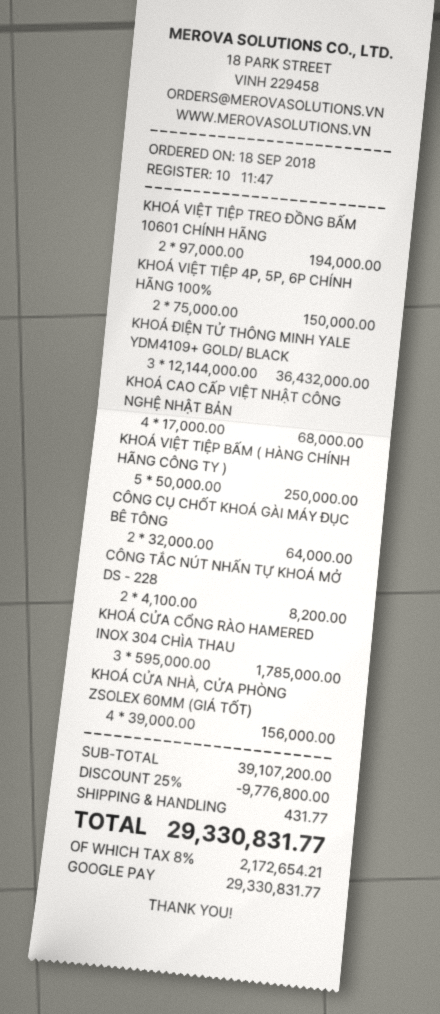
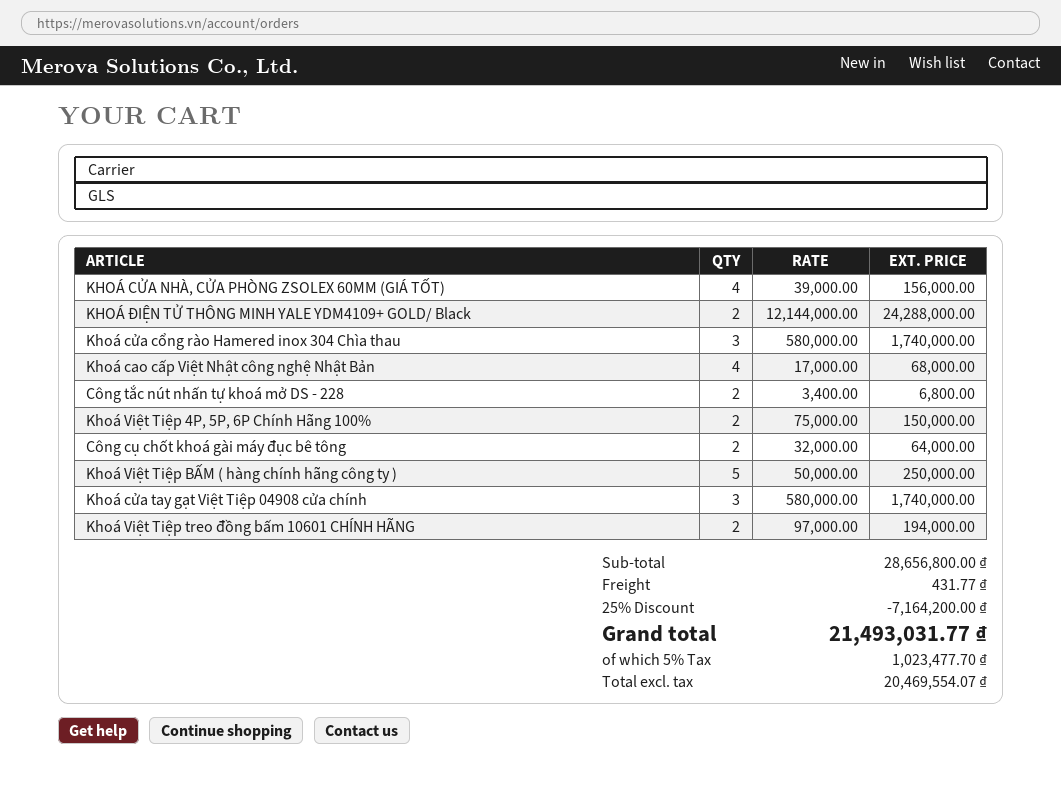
KHOÁ ĐIỆN TỬ THÔNG MINH YALE YDM4109+ GOLD/ BLACK: 3 x 12144000.00 = 36432000.00 -> 2 x 12144000.00 = 24288000.00
CÔNG TẮC NÚT NHẤN TỰ KHOÁ MỞ DS - 228: 2 x 4100.00 = 8200.00 -> 2 x 3400.00 = 6800.00
KHOÁ CỬA CỔNG RÀO HAMERED INOX 304 CHÌA THAU: 3 x 595000.00 = 1785000.00 -> 3 x 580000.00 = 1740000.00
Khoá cửa tay gạt Việt Tiệp 04908 cửa chính: none -> 3 x 580000.00 = 1740000.00
subtotal: 39107200.00 -> 28656800.00
discount: 25% = 9776800.00 -> 25% = 7164200.00
tax: 8% = 2172654.21 -> 5% = 1023477.70
total: 29330831.77 -> 21493031.77

